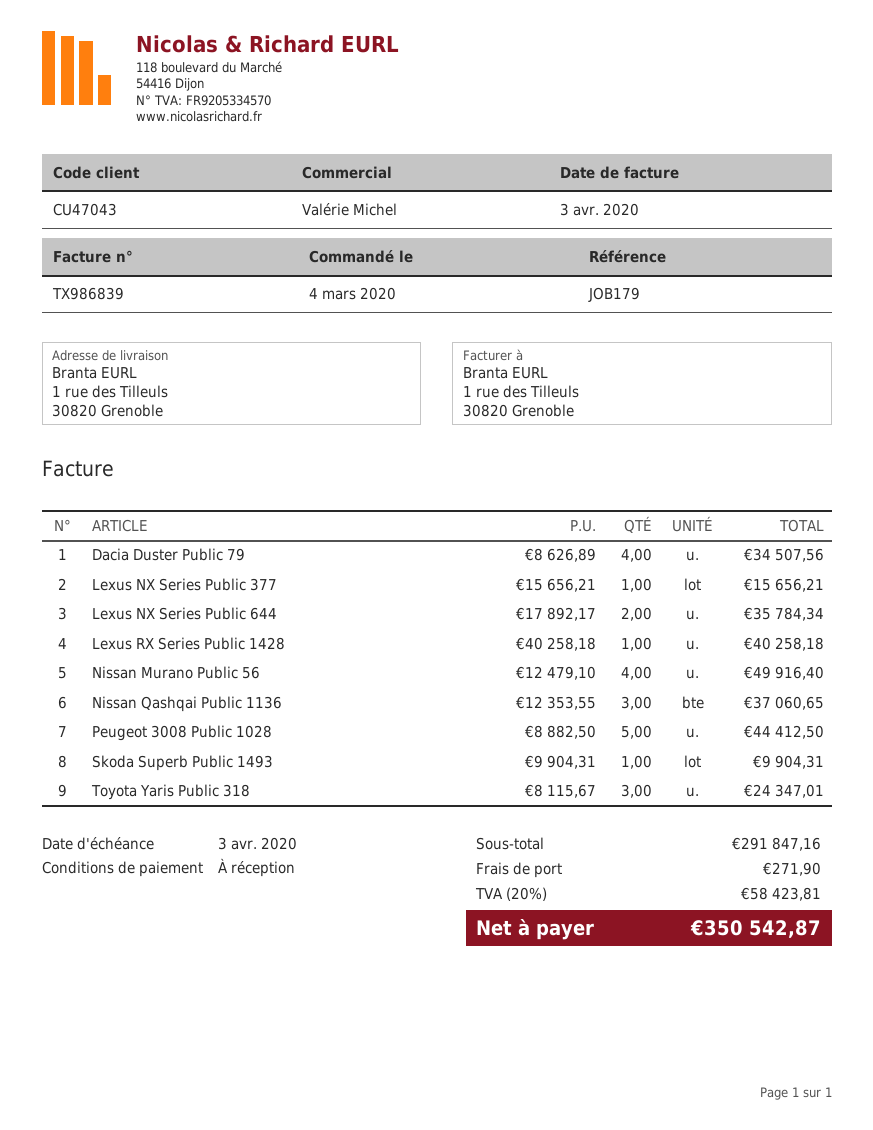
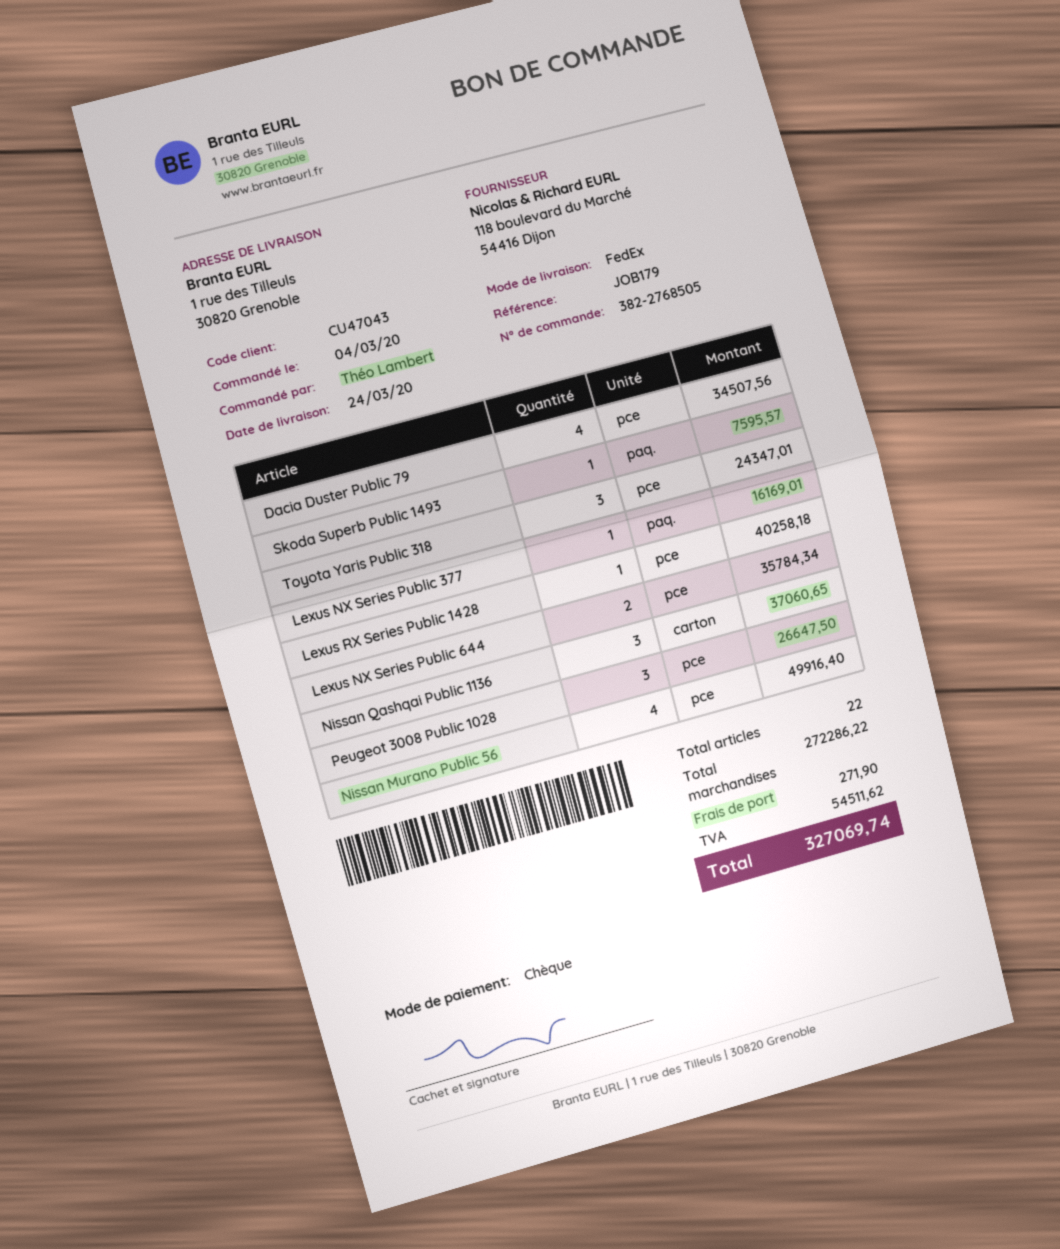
Lexus NX Series Public 377: 1 for 15656.21 -> 1 for 16169.01
Peugeot 3008 Public 1028: 5 for 44412.50 -> 3 for 26647.50
Skoda Superb Public 1493: 1 for 9904.31 -> 1 for 7595.57
subtotal: 291847.16 -> 272286.22
tax: 58423.81 -> 54511.62
total: 350542.87 -> 327069.74

